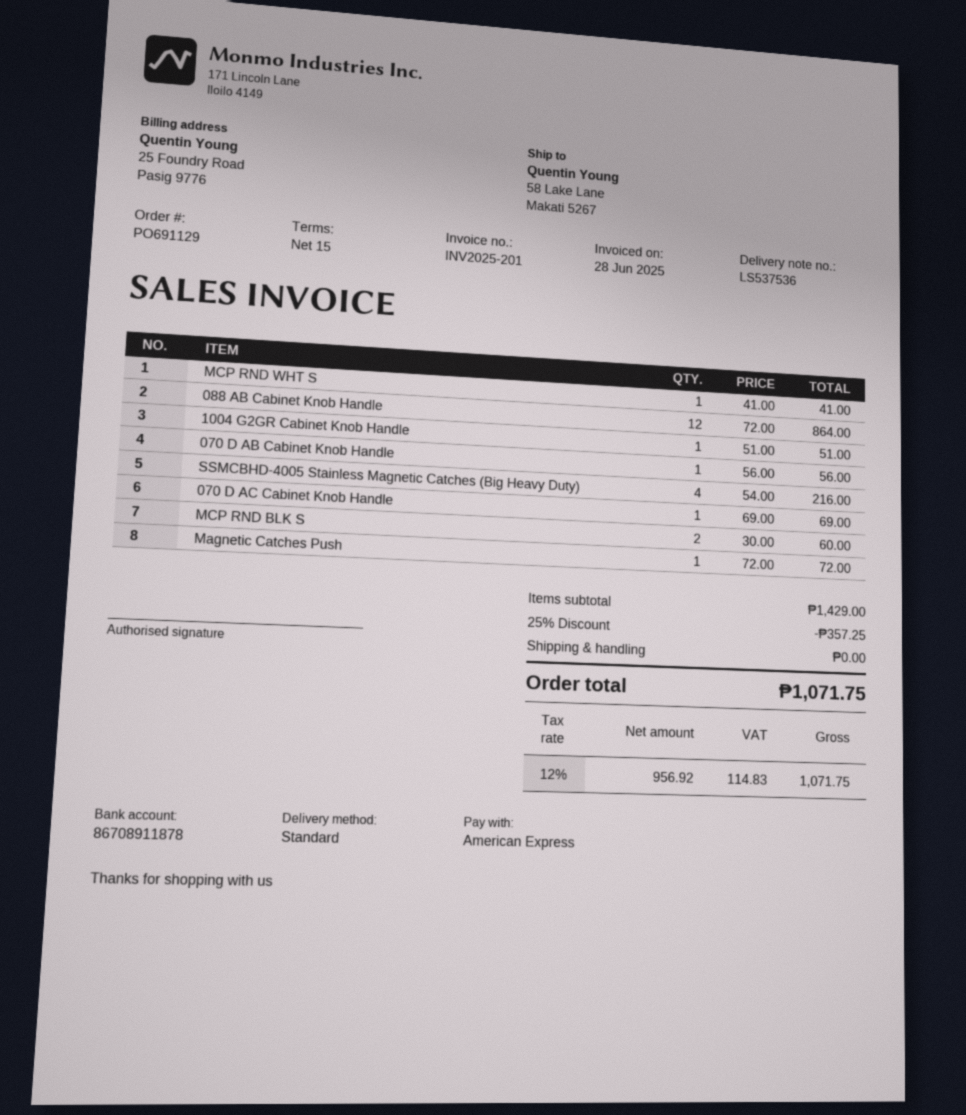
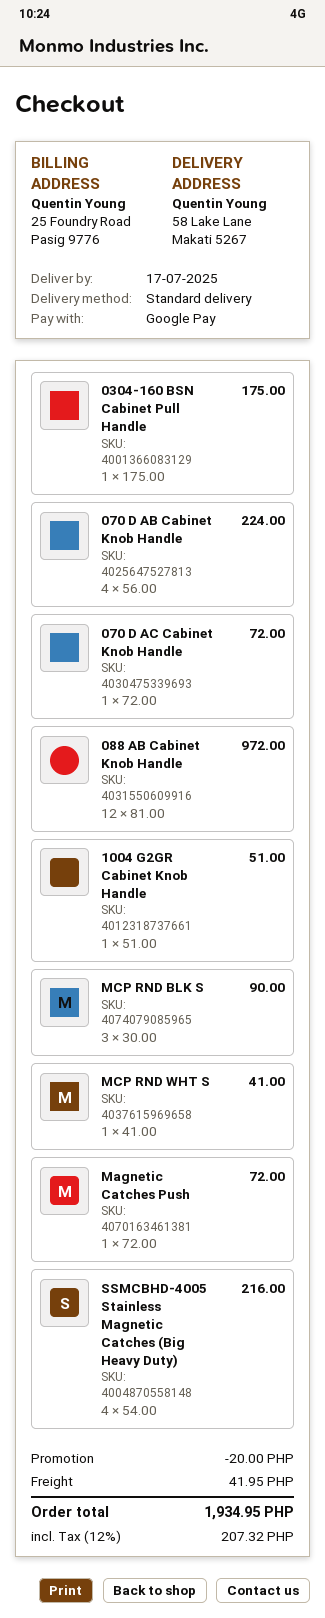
payment method: American Express -> Google Pay
088 AB Cabinet Knob Handle: 12 x 72.00 = 864.00 -> 12 x 81.00 = 972.00
070 D AB Cabinet Knob Handle: 1 x 56.00 = 56.00 -> 4 x 56.00 = 224.00
070 D AC Cabinet Knob Handle: 1 x 69.00 = 69.00 -> 1 x 72.00 = 72.00
MCP RND BLK S: 2 x 30.00 = 60.00 -> 3 x 30.00 = 90.00
0304-160 BSN Cabinet Pull Handle: none -> 1 x 175.00 = 175.00
discount: 357.25 -> 20.00
shipping: 0.00 -> 41.95
tax: 12% = 114.83 -> 12% = 207.32
total: 1071.75 -> 1934.95

